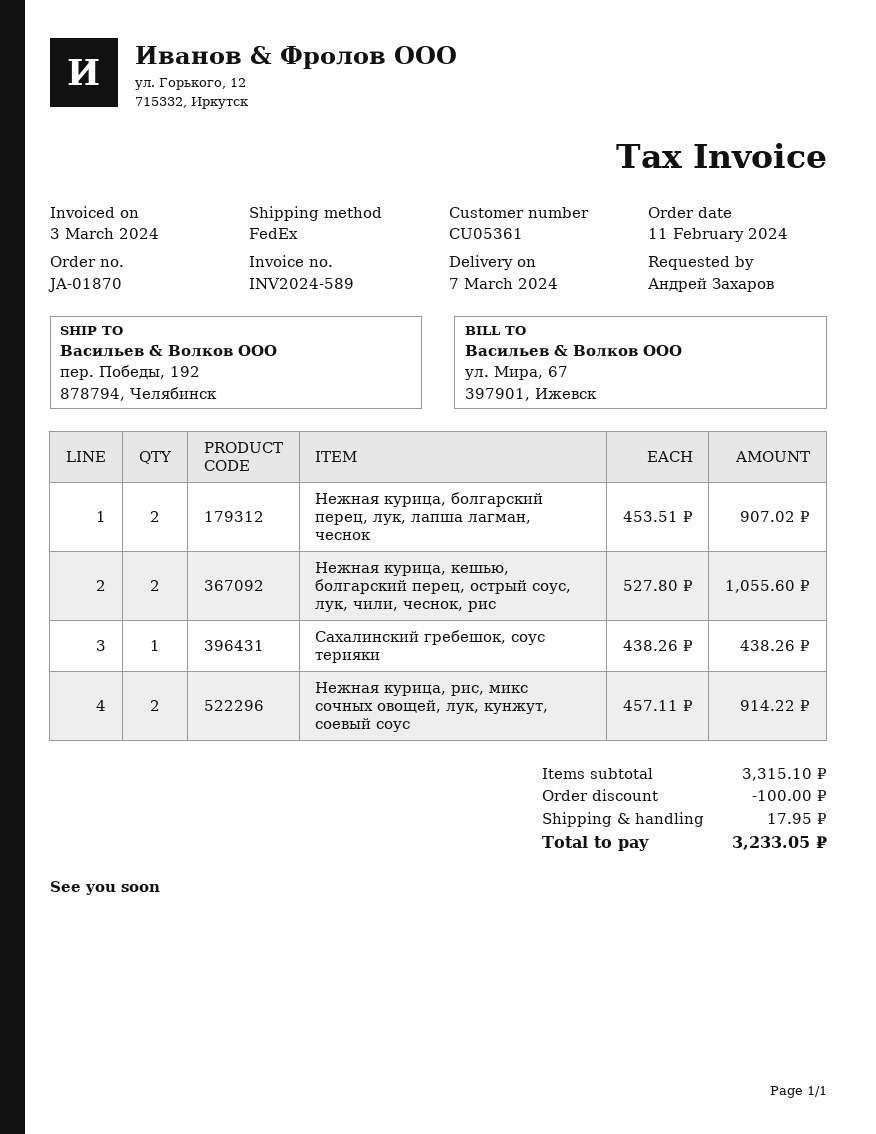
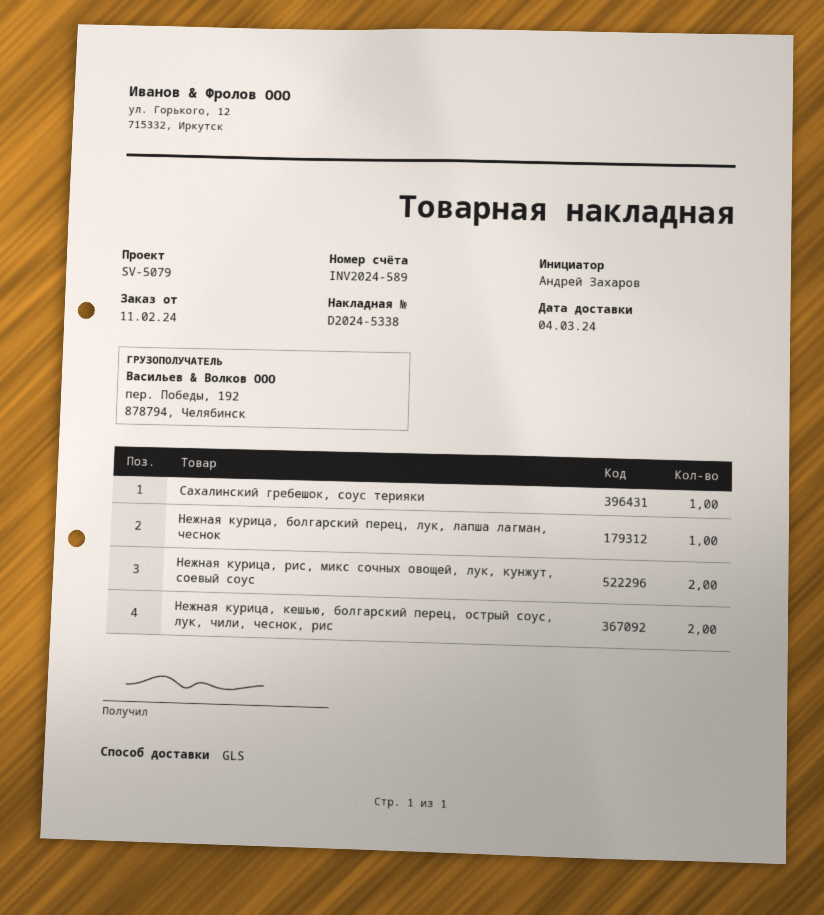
delivery date: 2024-03-07 -> 2024-03-04
shipping method: FedEx -> GLS
Нежная курица, болгарский перец, лук, лапша лагман, чеснок: 2 -> 1

